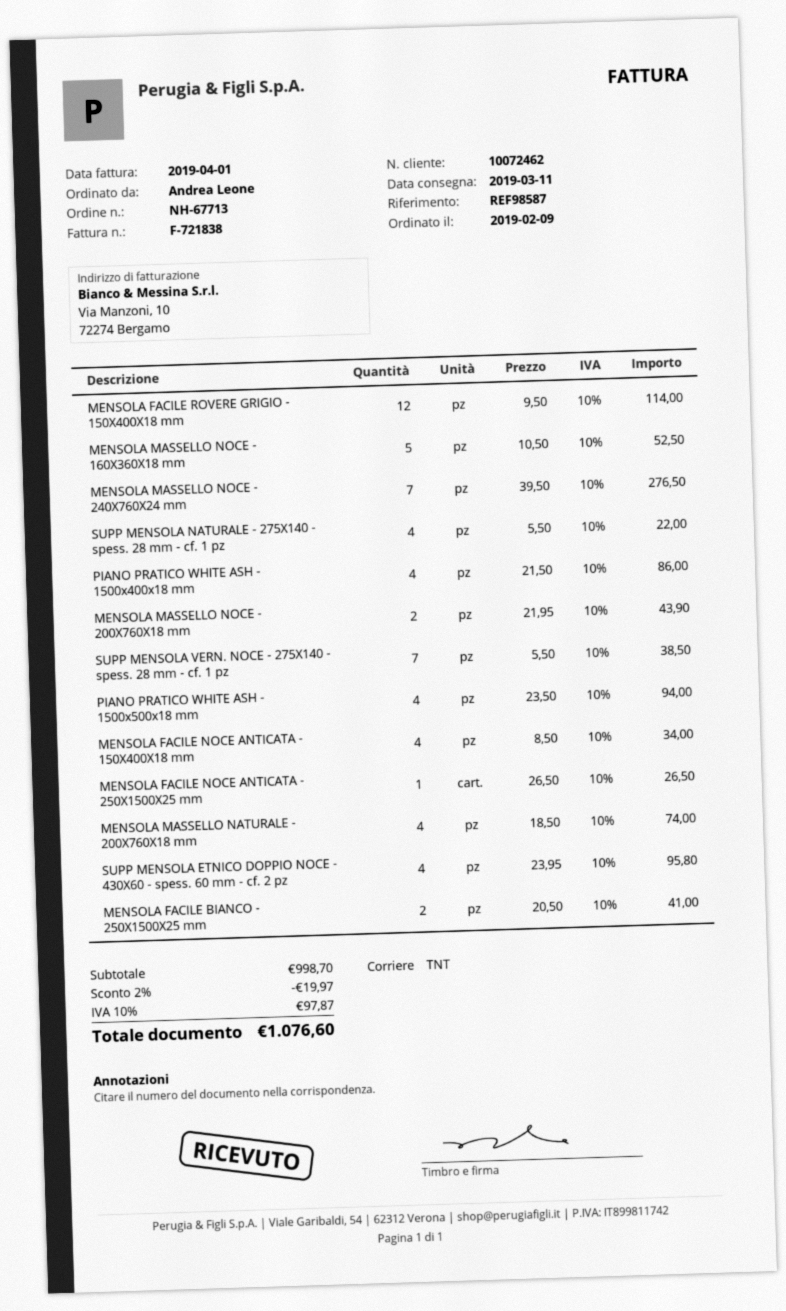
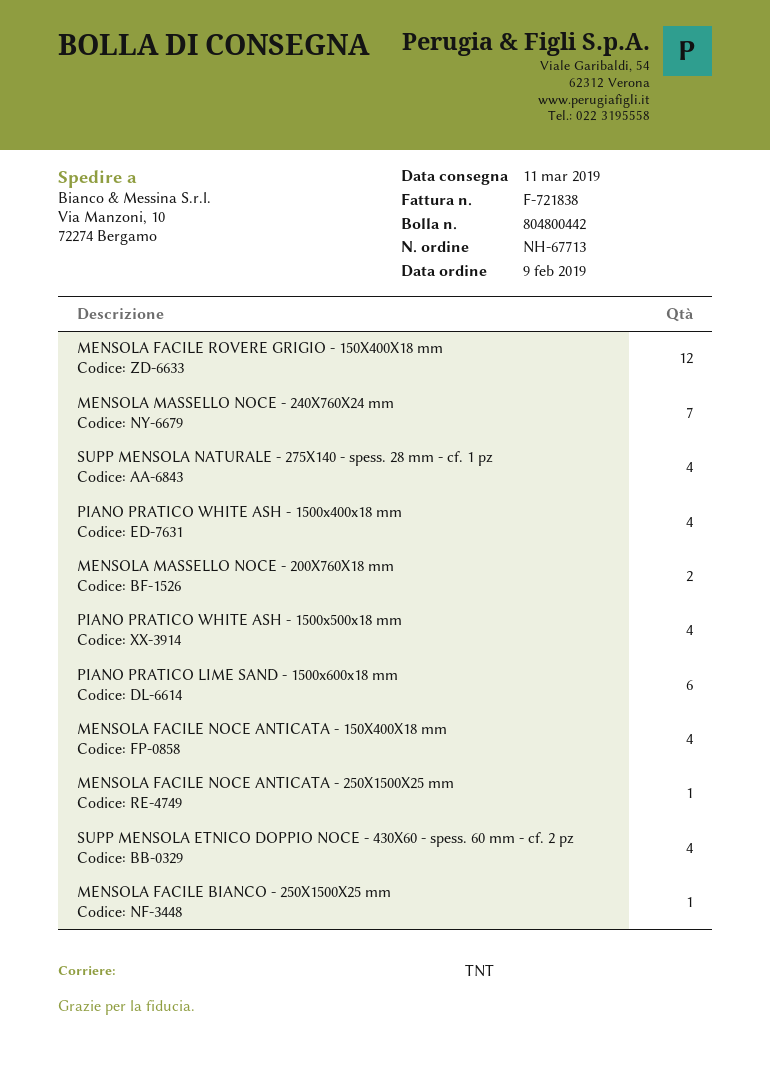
MENSOLA MASSELLO NOCE - 160X360X18 mm: 5 -> none
SUPP MENSOLA VERN. NOCE - 275X140 - spess. 28 mm - cf. 1 pz: 7 -> none
MENSOLA MASSELLO NATURALE - 200X760X18 mm: 4 -> none
MENSOLA FACILE BIANCO - 250X1500X25 mm: 2 -> 1
PIANO PRATICO LIME SAND - 1500x600x18 mm: none -> 6

